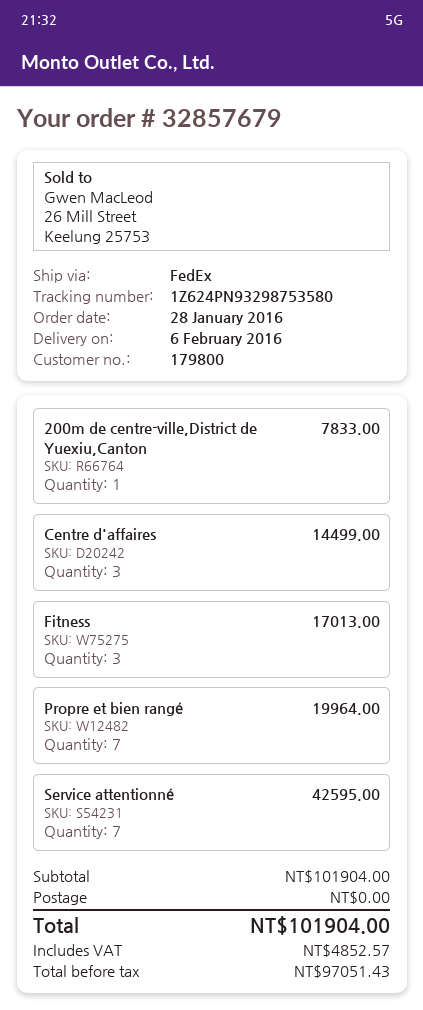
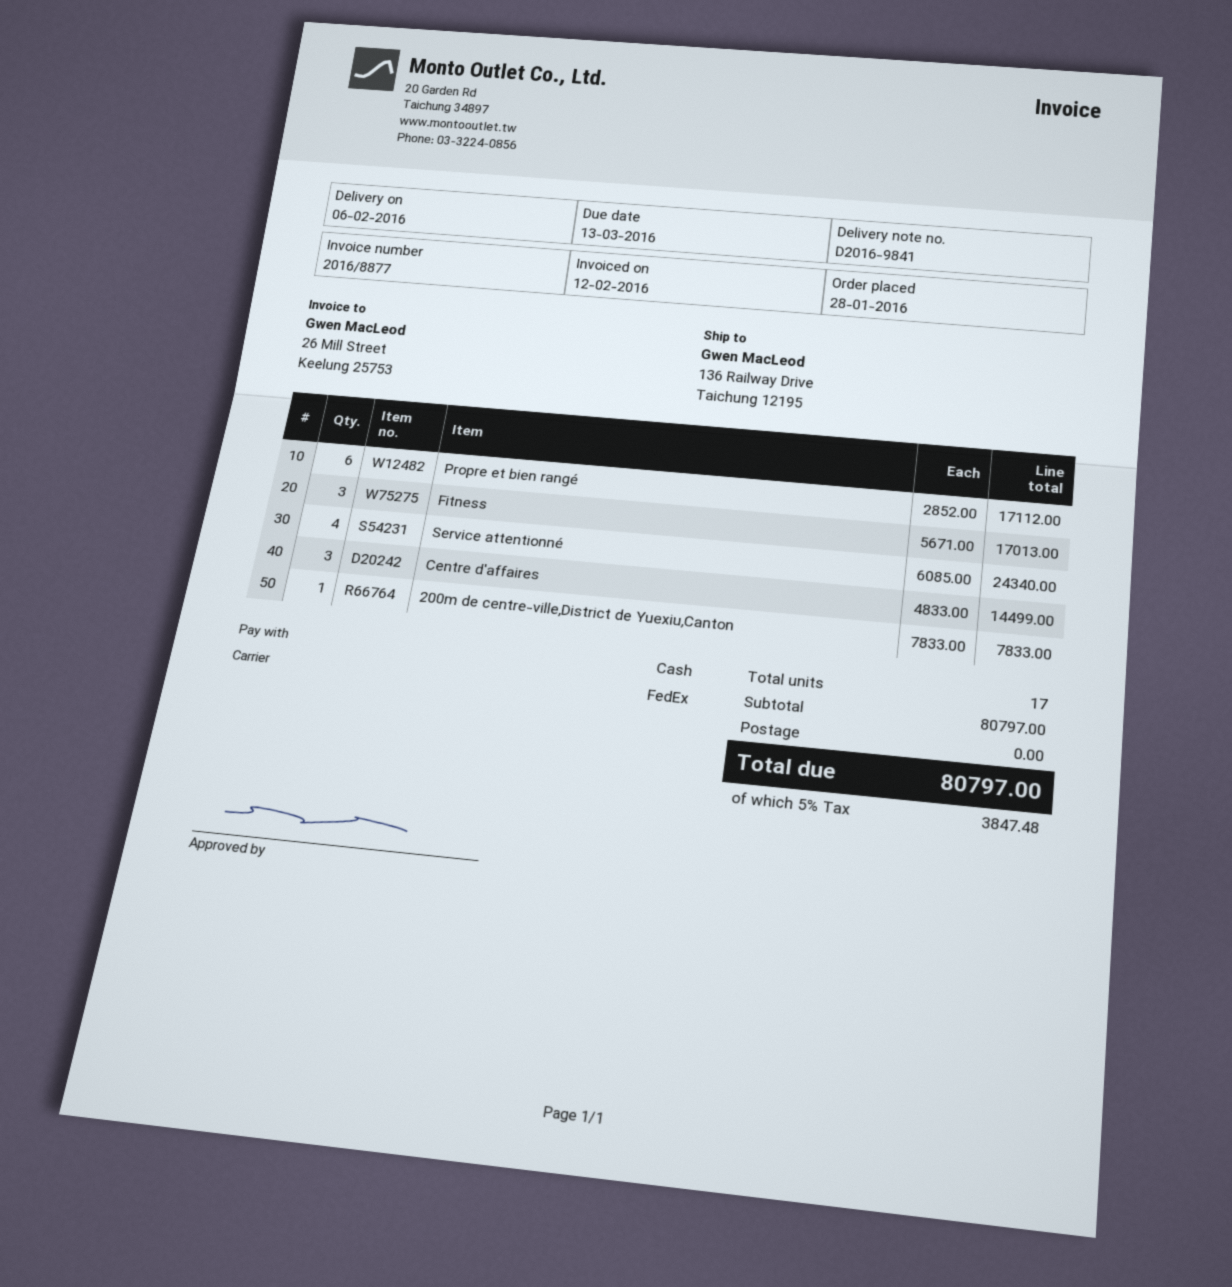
Propre et bien rangé: 7 for 19964.00 -> 6 for 17112.00
Service attentionné: 7 for 42595.00 -> 4 for 24340.00
subtotal: 101904.00 -> 80797.00
tax: 4852.57 -> 3847.48
total: 101904.00 -> 80797.00

